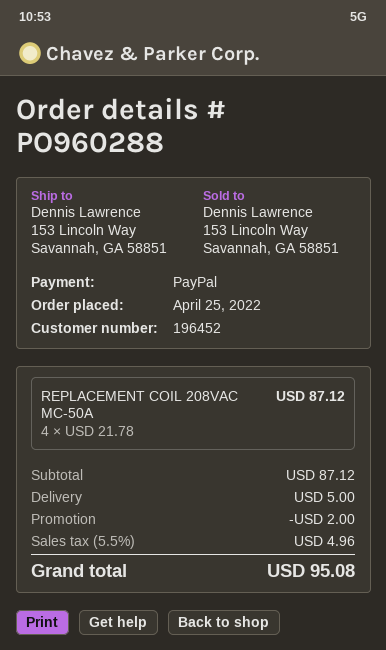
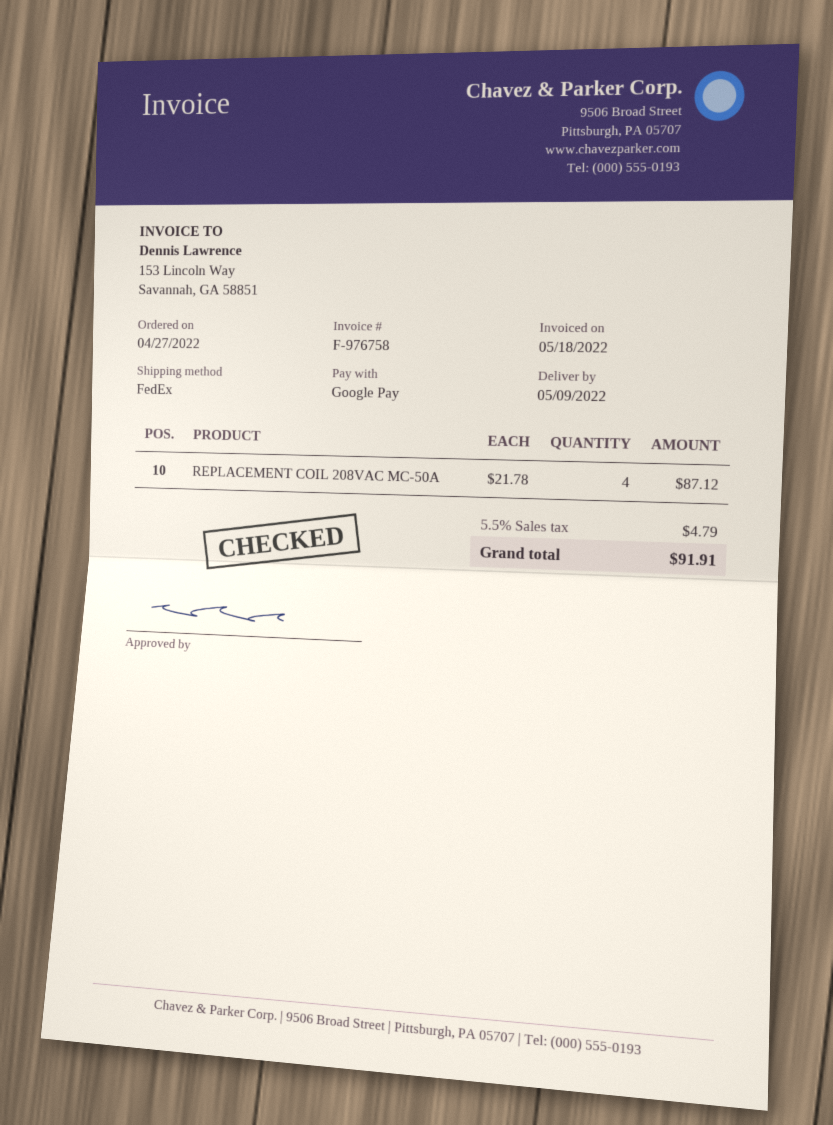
order date: 2022-04-25 -> 2022-04-27
payment method: PayPal -> Google Pay
discount: 2.00 -> none
shipping: 5.00 -> none
tax: 5.5% = 4.96 -> 5.5% = 4.79
total: 95.08 -> 91.91

